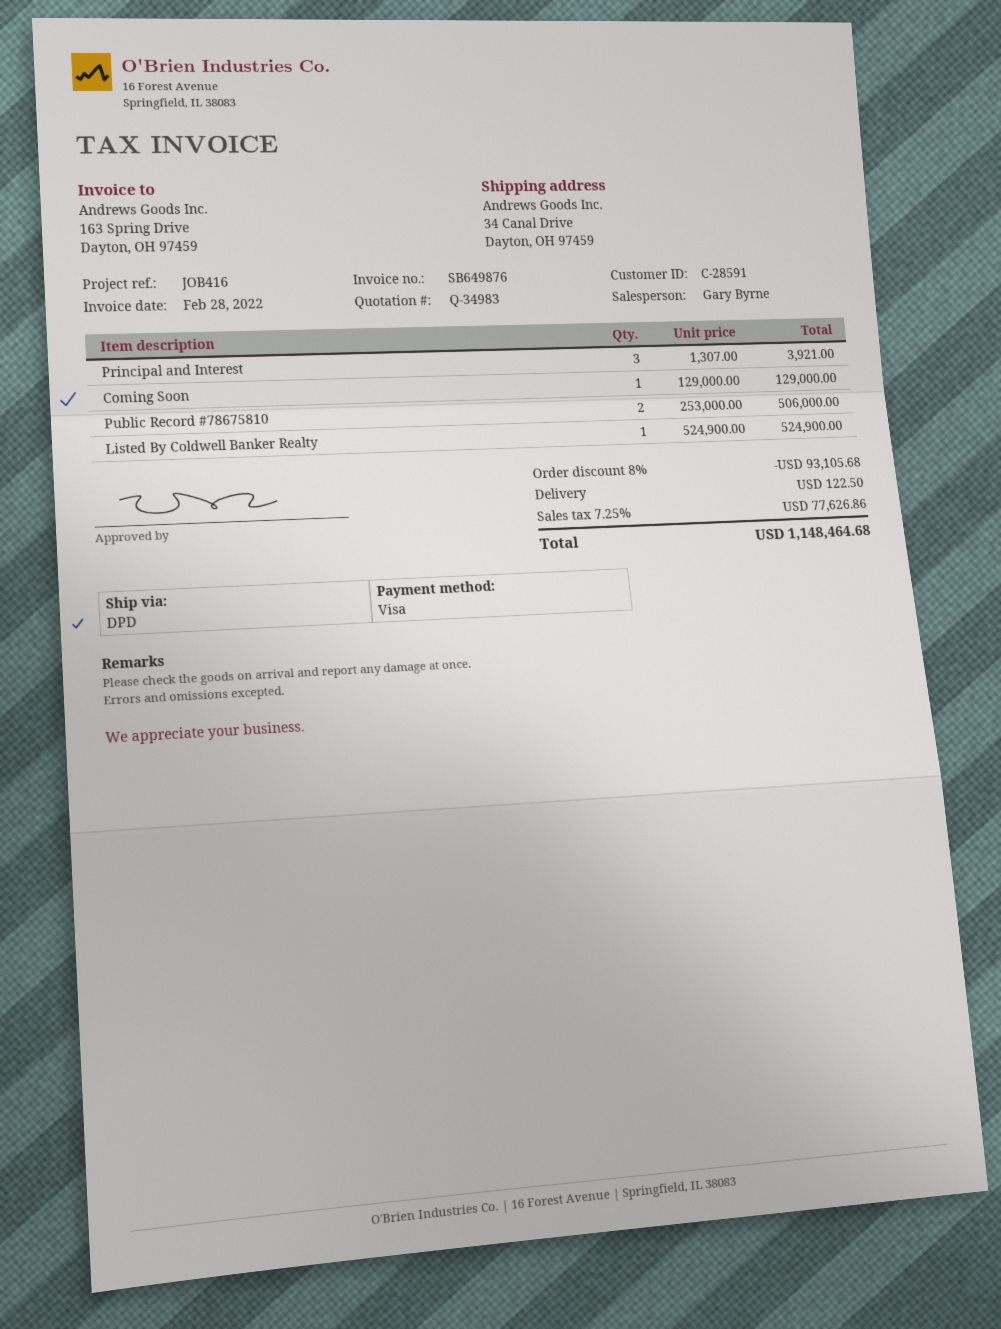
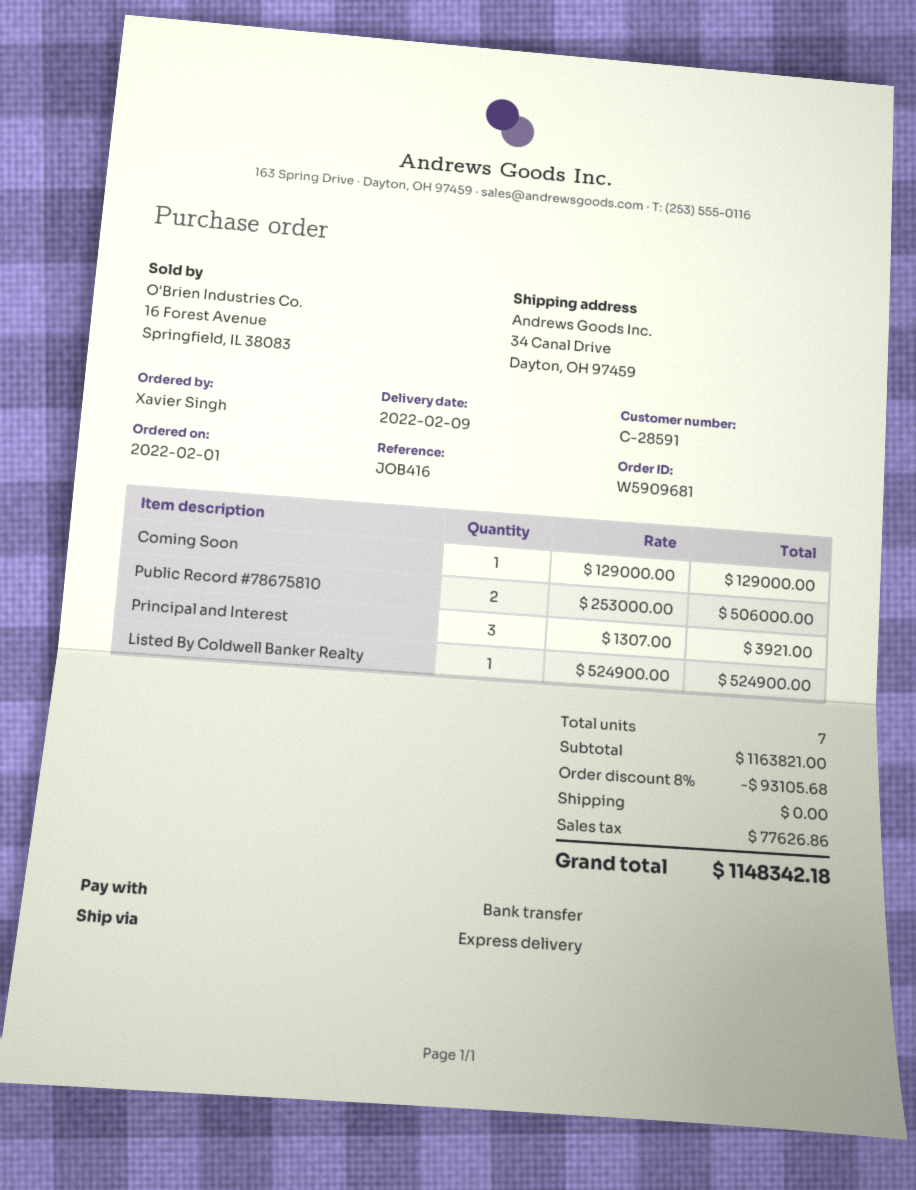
payment method: Visa -> bank transfer
shipping method: DPD -> express
shipping: 122.50 -> 0.00
total: 1148464.68 -> 1148342.18

